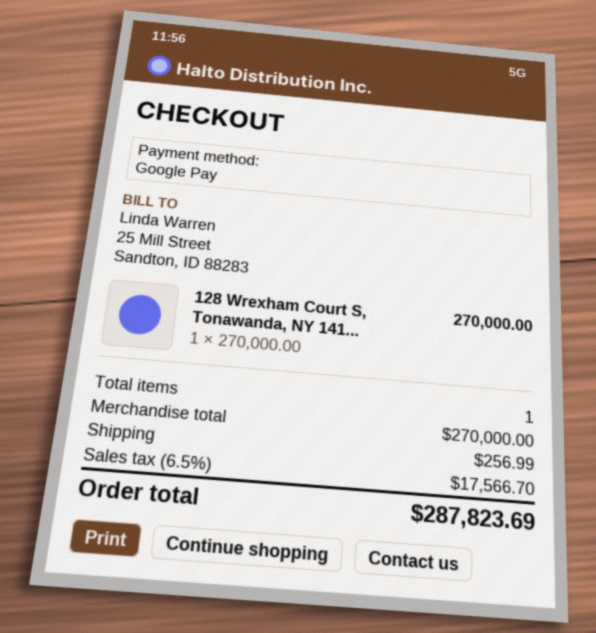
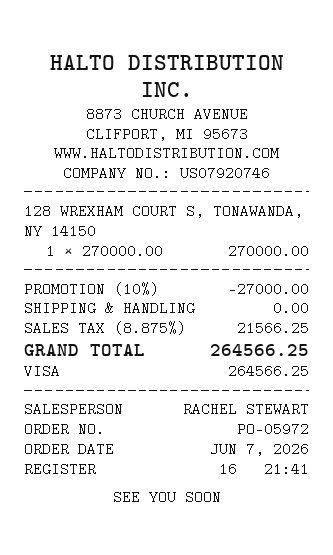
payment method: Google Pay -> Visa
discount: none -> 10% = 27000.00
shipping: 256.99 -> 0.00
tax: 6.5% = 17566.70 -> 8.875% = 21566.25
total: 287823.69 -> 264566.25

